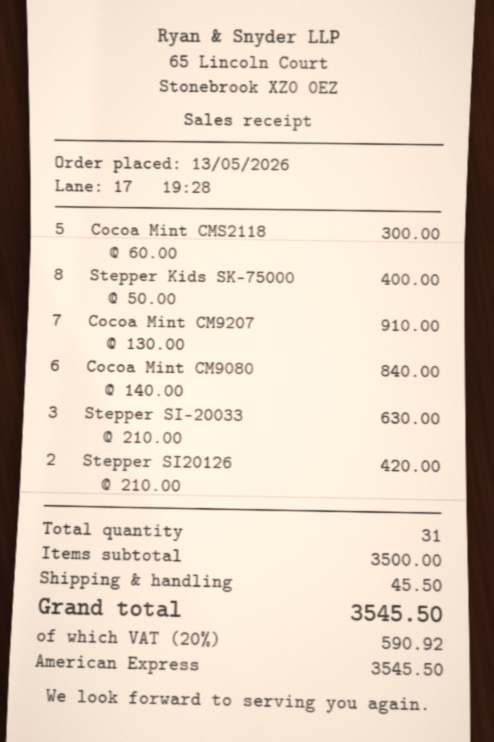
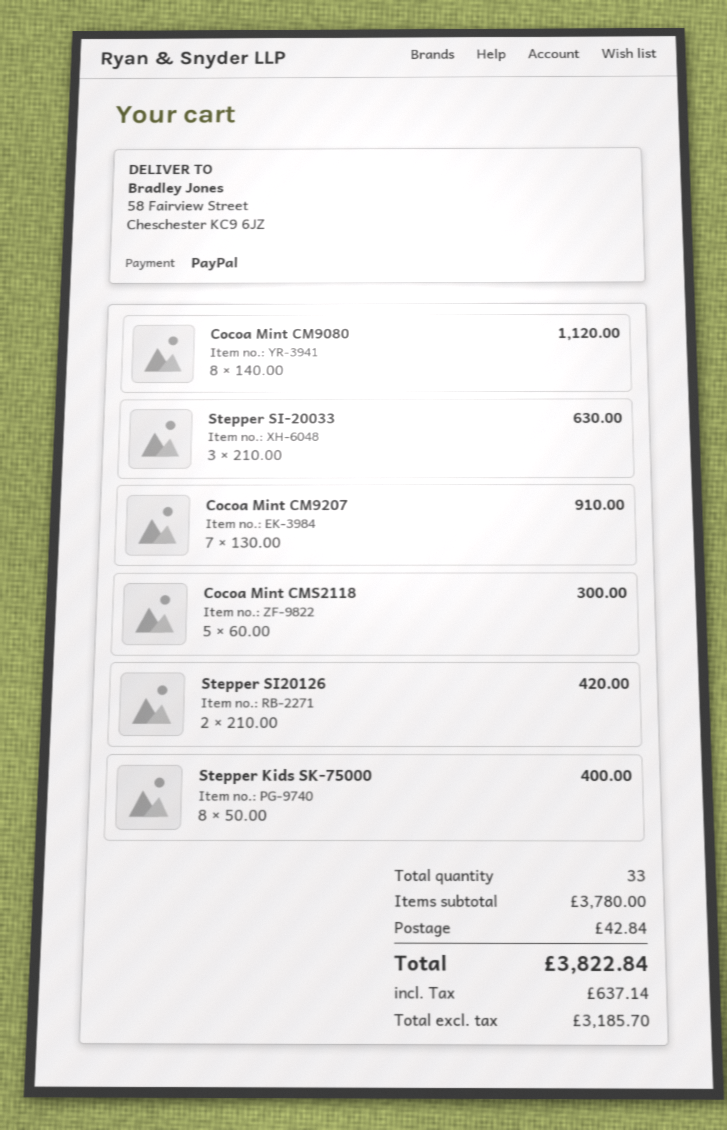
payment method: American Express -> PayPal
Cocoa Mint CM9080: 6 x 140.00 = 840.00 -> 8 x 140.00 = 1120.00
total quantity: 31 -> 33
subtotal: 3500.00 -> 3780.00
shipping: 45.50 -> 42.84
tax: 590.92 -> 637.14
total: 3545.50 -> 3822.84

